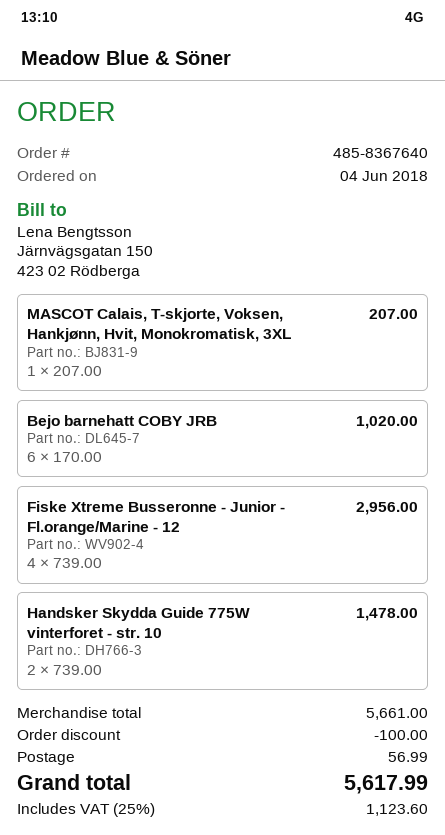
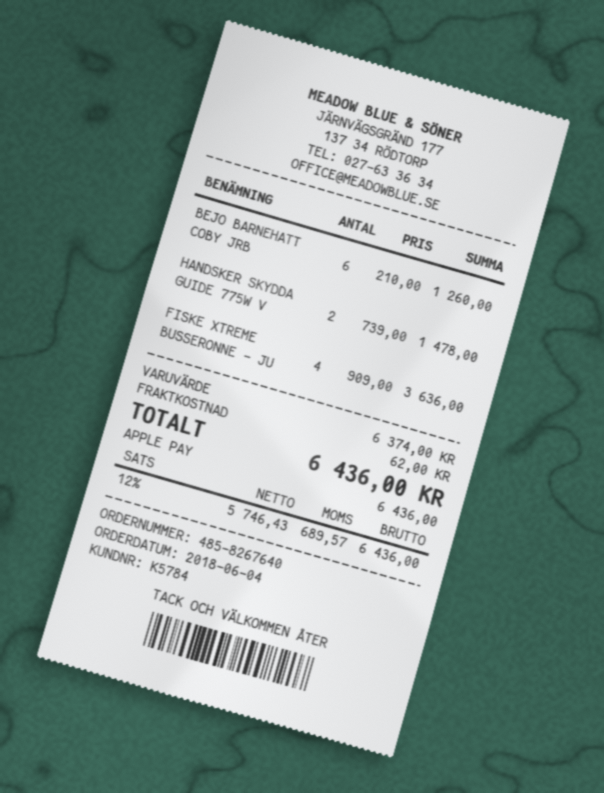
order number: 485-8367640 -> 485-8267640
MASCOT Calais, T-skjorte, Voksen, Hankjønn, Hvit, Monokromatisk, 3XL: 1 x 207.00 = 207.00 -> none
Bejo barnehatt COBY JRB: 6 x 170.00 = 1020.00 -> 6 x 210.00 = 1260.00
Fiske Xtreme Busseronne - Junior - Fl.orange/Marine - 12: 4 x 739.00 = 2956.00 -> 4 x 909.00 = 3636.00
subtotal: 5661.00 -> 6374.00
discount: 100.00 -> none
shipping: 56.99 -> 62.00
tax: 25% = 1123.60 -> 12% = 689.57
total: 5617.99 -> 6436.00

